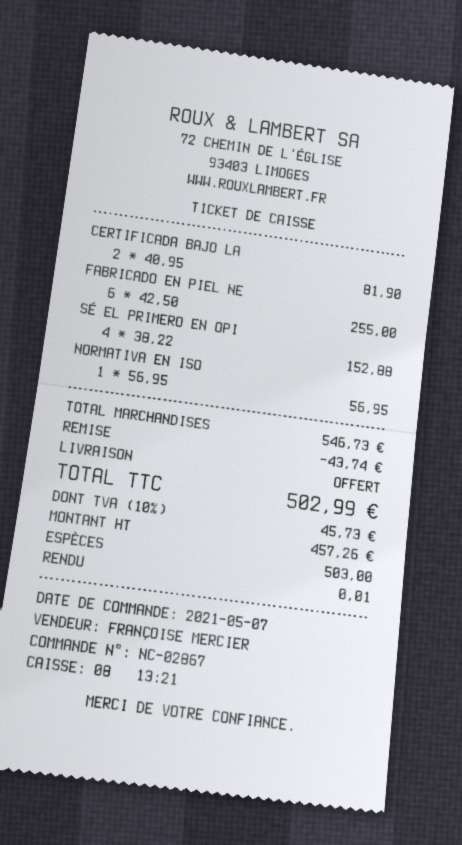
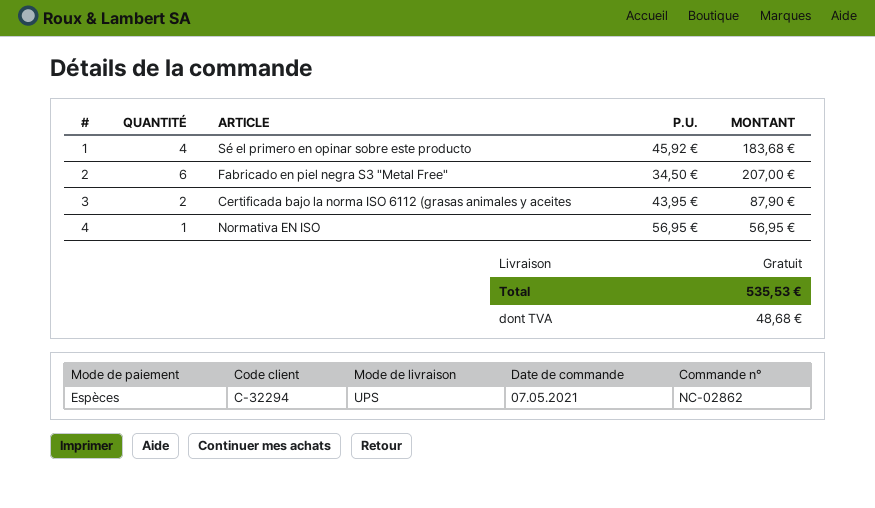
order number: NC-02867 -> NC-02862
CERTIFICADA BAJO LA: 2 x 40.95 = 81.90 -> 2 x 43.95 = 87.90
FABRICADO EN PIEL NE: 6 x 42.50 = 255.00 -> 6 x 34.50 = 207.00
SÉ EL PRIMERO EN OPI: 4 x 38.22 = 152.88 -> 4 x 45.92 = 183.68
discount: 43.74 -> none
tax: 45.73 -> 48.68
total: 502.99 -> 535.53

